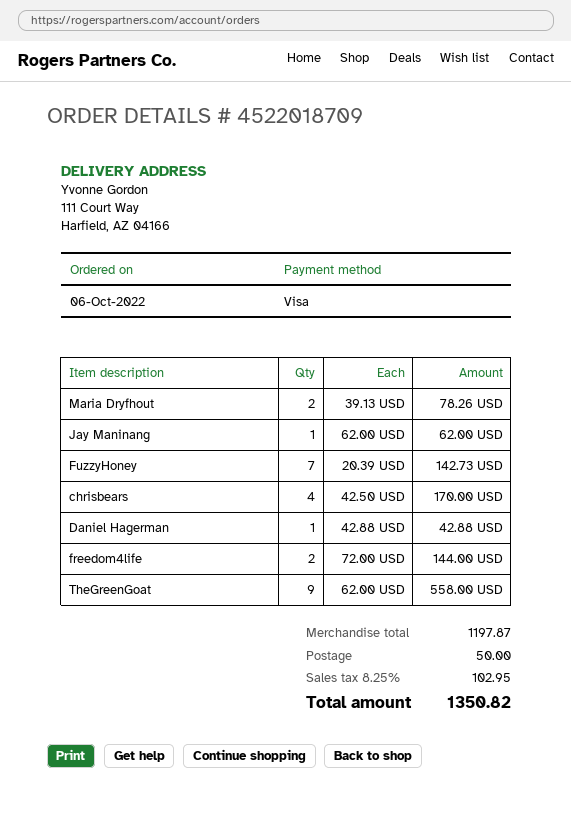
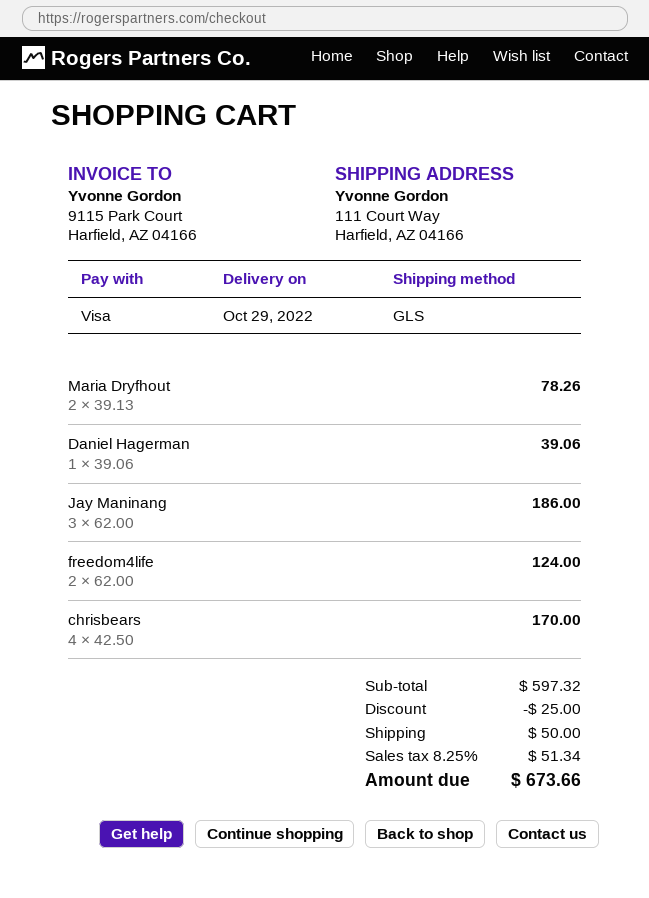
Jay Maninang: 1 x 62.00 = 62.00 -> 3 x 62.00 = 186.00
FuzzyHoney: 7 x 20.39 = 142.73 -> none
Daniel Hagerman: 1 x 42.88 = 42.88 -> 1 x 39.06 = 39.06
freedom4life: 2 x 72.00 = 144.00 -> 2 x 62.00 = 124.00
TheGreenGoat: 9 x 62.00 = 558.00 -> none
subtotal: 1197.87 -> 597.32
discount: none -> 25.00
tax: 8.25% = 102.95 -> 8.25% = 51.34
total: 1350.82 -> 673.66

